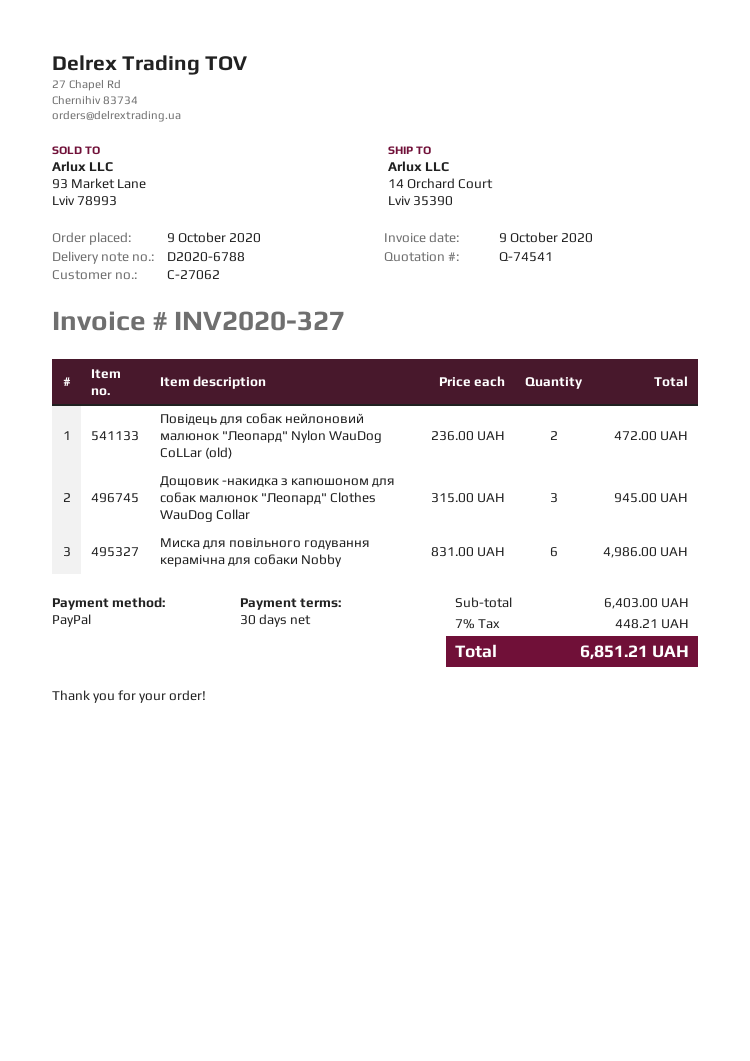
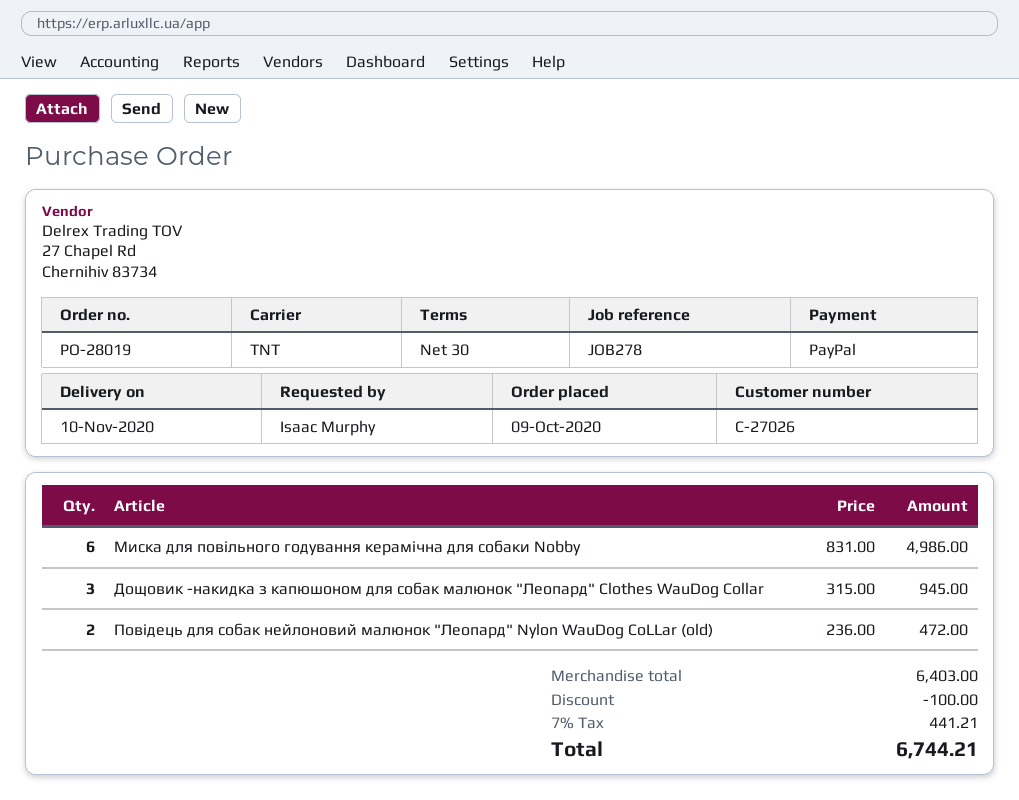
customer number: C-27062 -> C-27026
discount: none -> 100.00
tax: 7% = 448.21 -> 7% = 441.21
total: 6851.21 -> 6744.21

